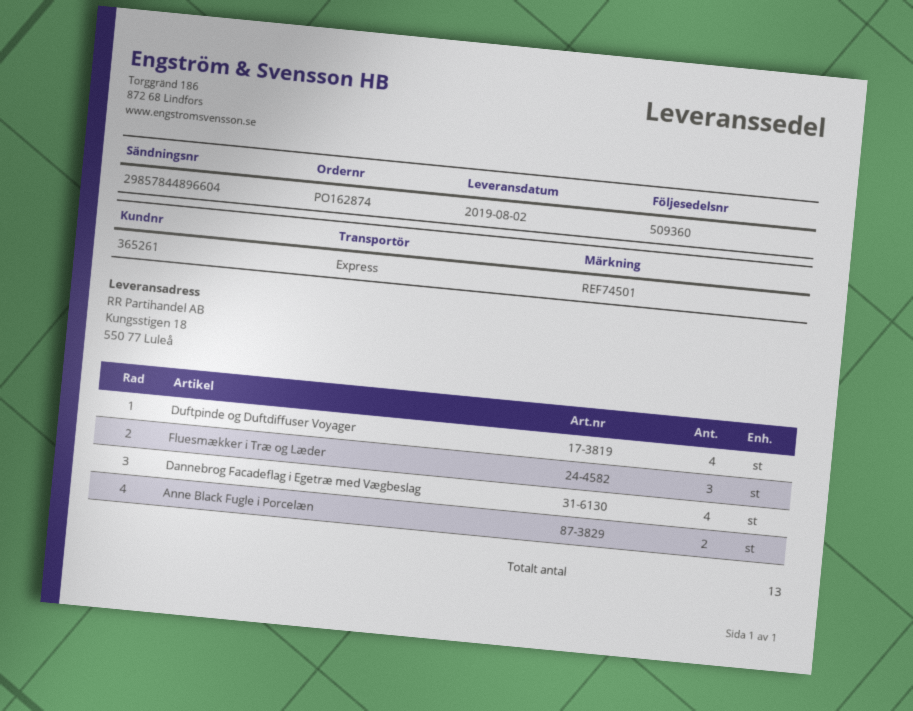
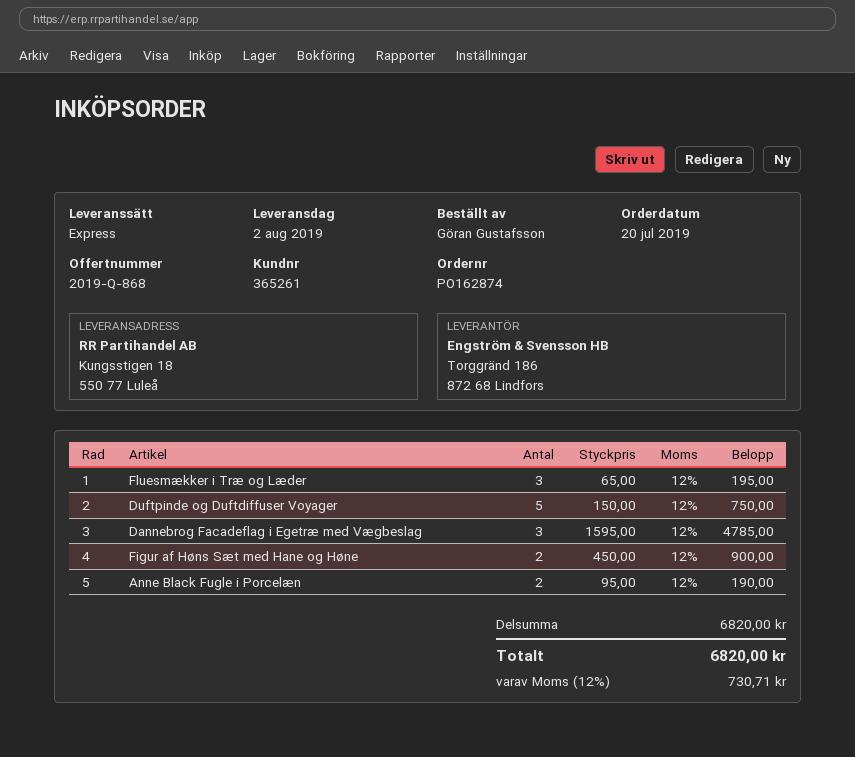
Duftpinde og Duftdiffuser Voyager: 4 -> 5
Dannebrog Facadeflag i Egetræ med Vægbeslag: 4 -> 3
Figur af Høns Sæt med Hane og Høne: none -> 2

